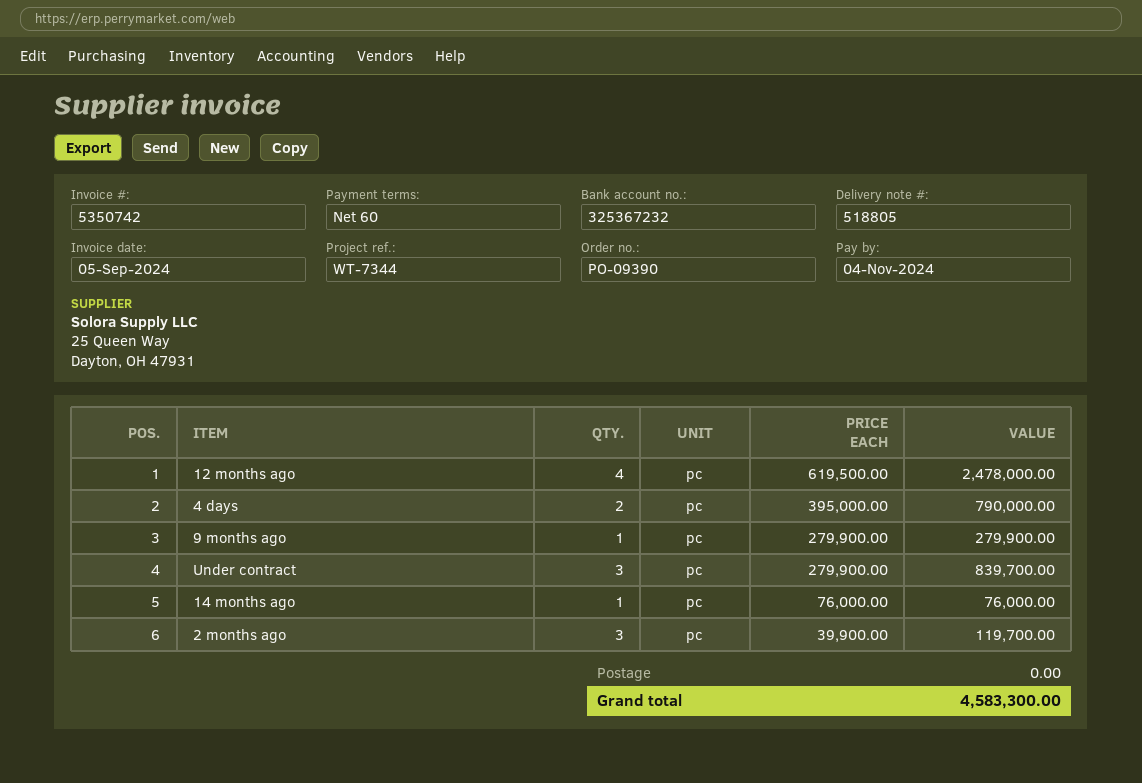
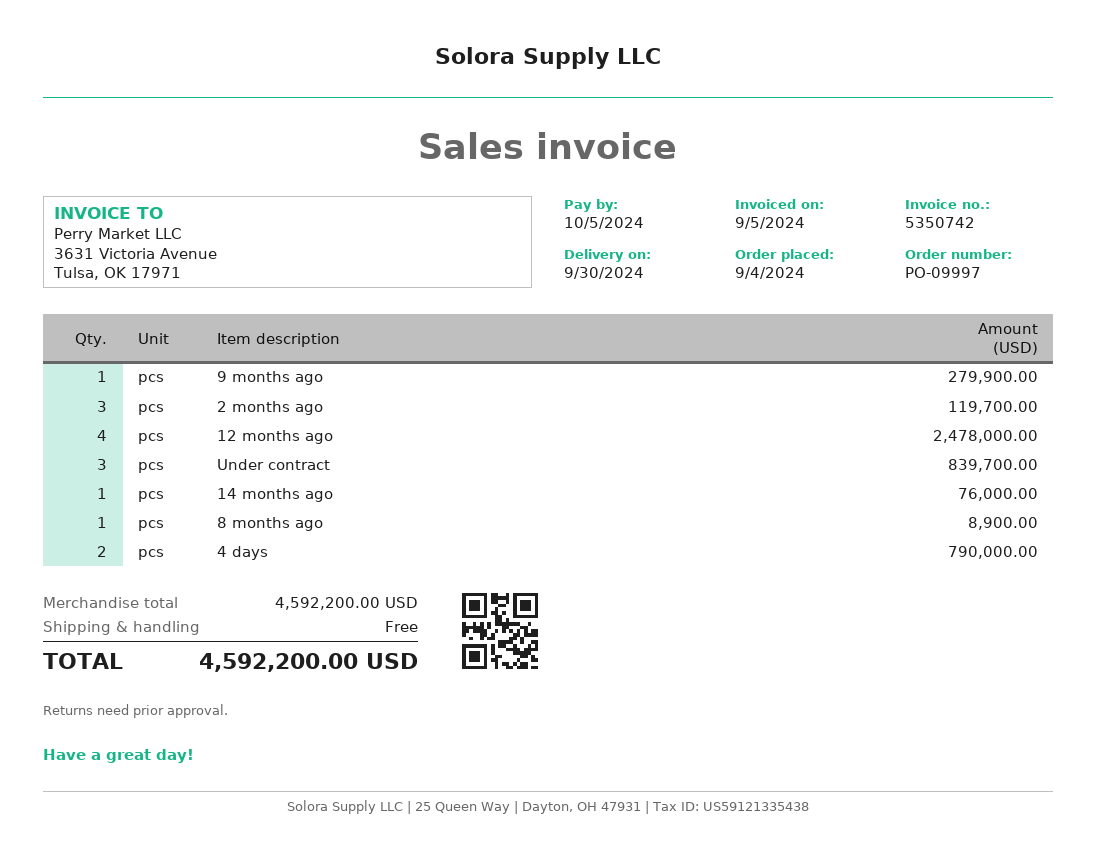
order number: PO-09390 -> PO-09997
due date: 2024-11-04 -> 2024-10-05
8 months ago: none -> 1 for 8900.00
total: 4583300.00 -> 4592200.00

